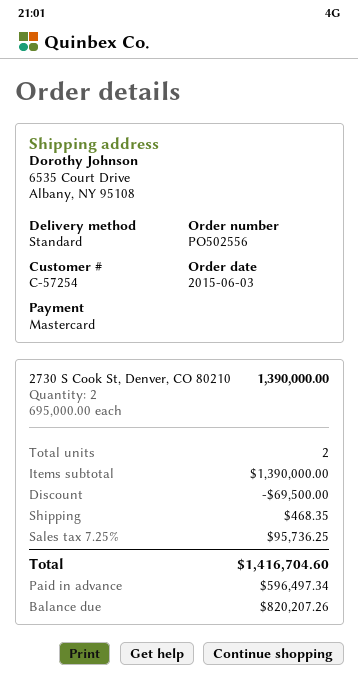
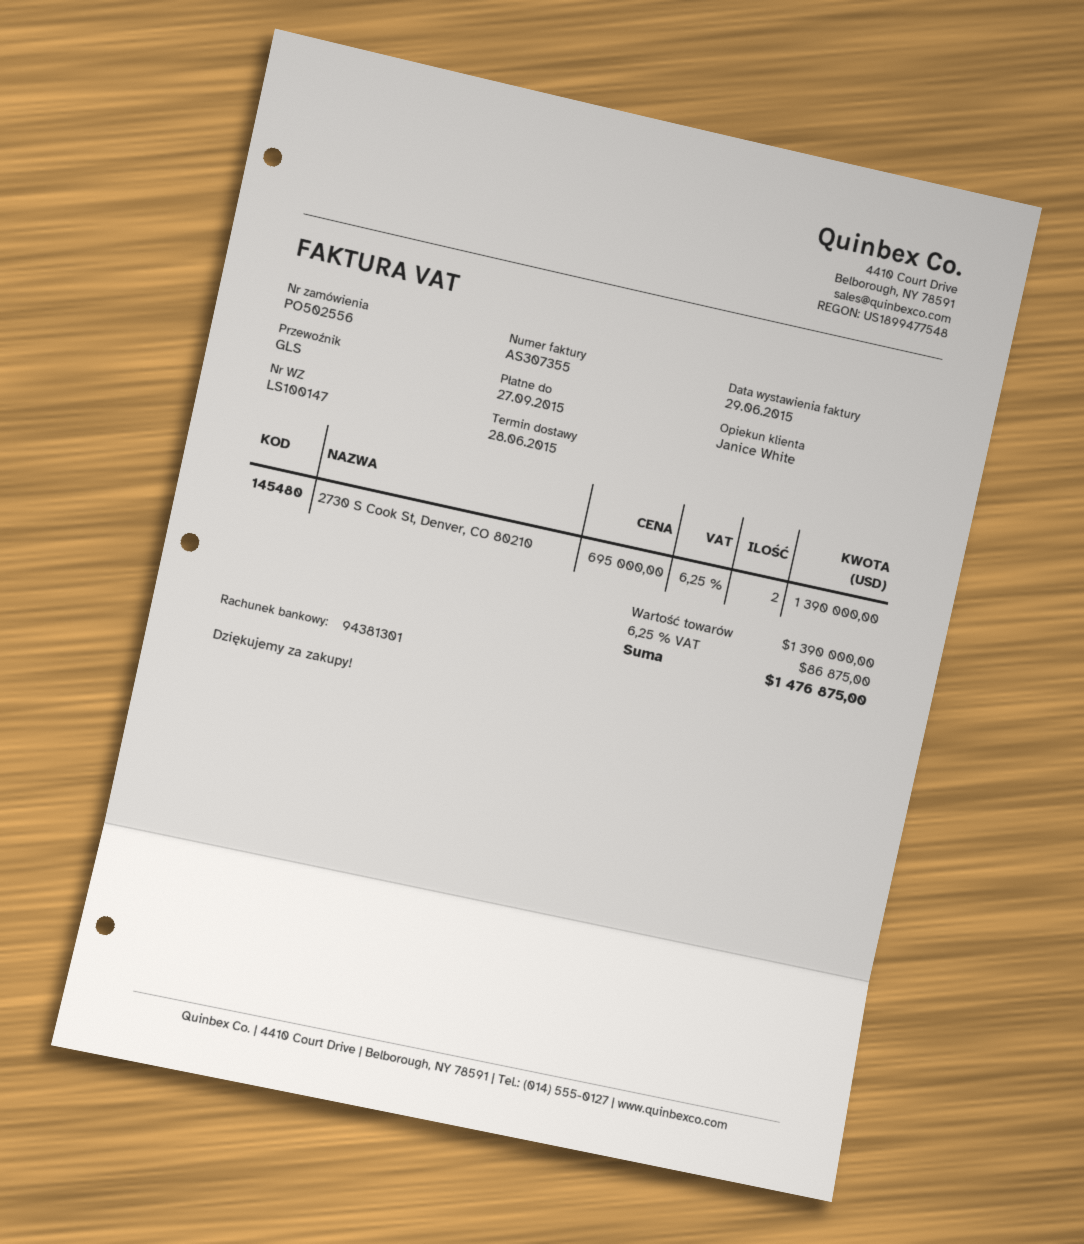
shipping method: standard -> GLS
discount: 69500.00 -> none
shipping: 468.35 -> none
tax: 7.25% = 95736.25 -> 6.25% = 86875.00
total: 1416704.60 -> 1476875.00

